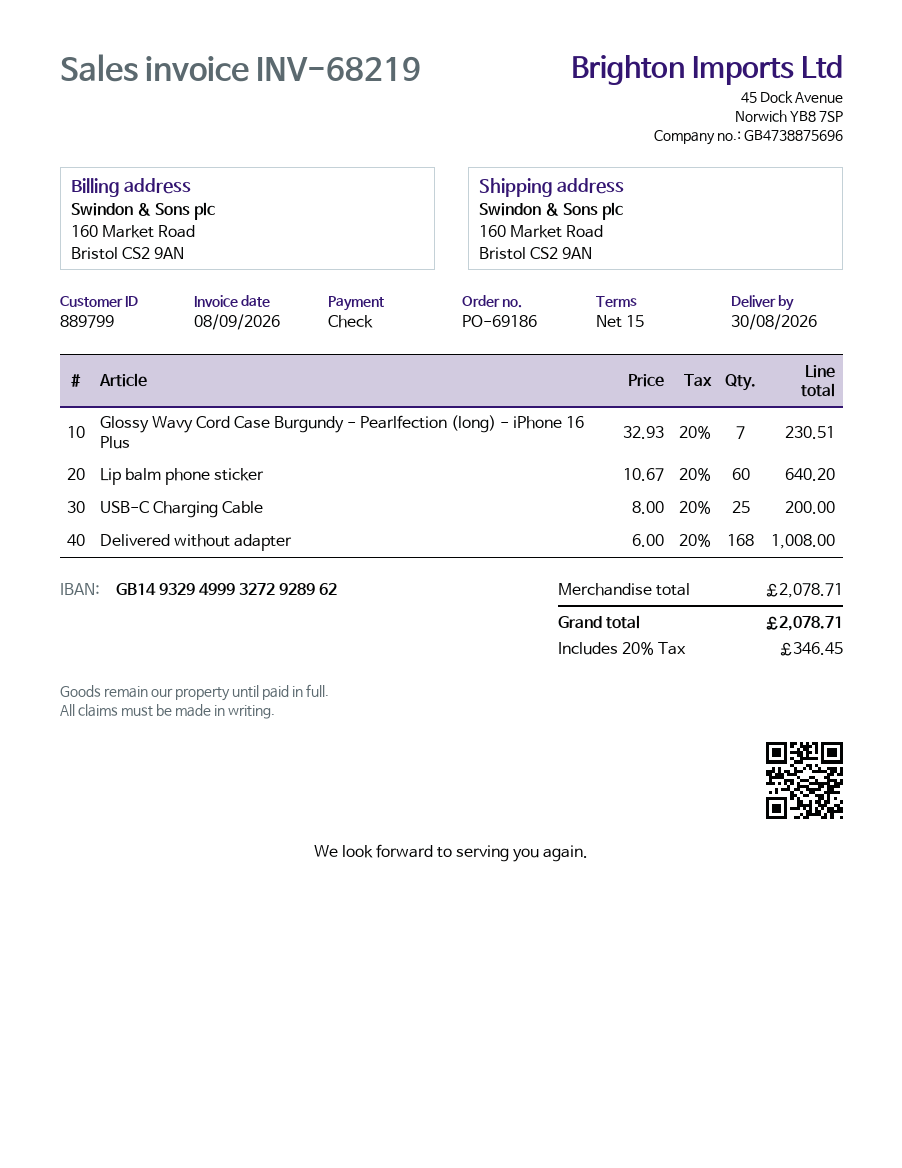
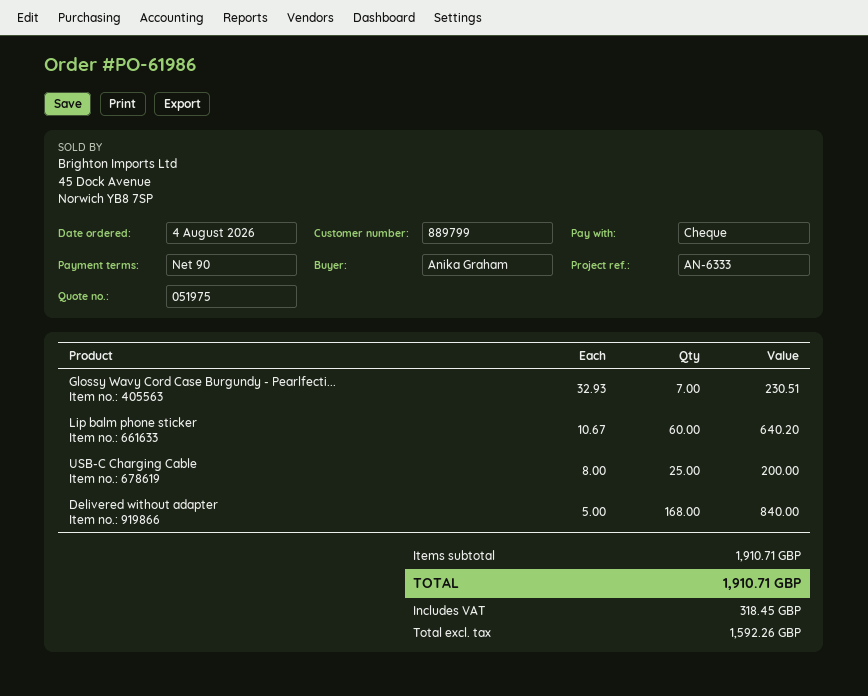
order number: PO-69186 -> PO-61986
payment terms: 15 days -> 90 days
Delivered without adapter: 168 x 6.00 = 1008.00 -> 168 x 5.00 = 840.00
subtotal: 2078.71 -> 1910.71
tax: 346.45 -> 318.45
total: 2078.71 -> 1910.71

